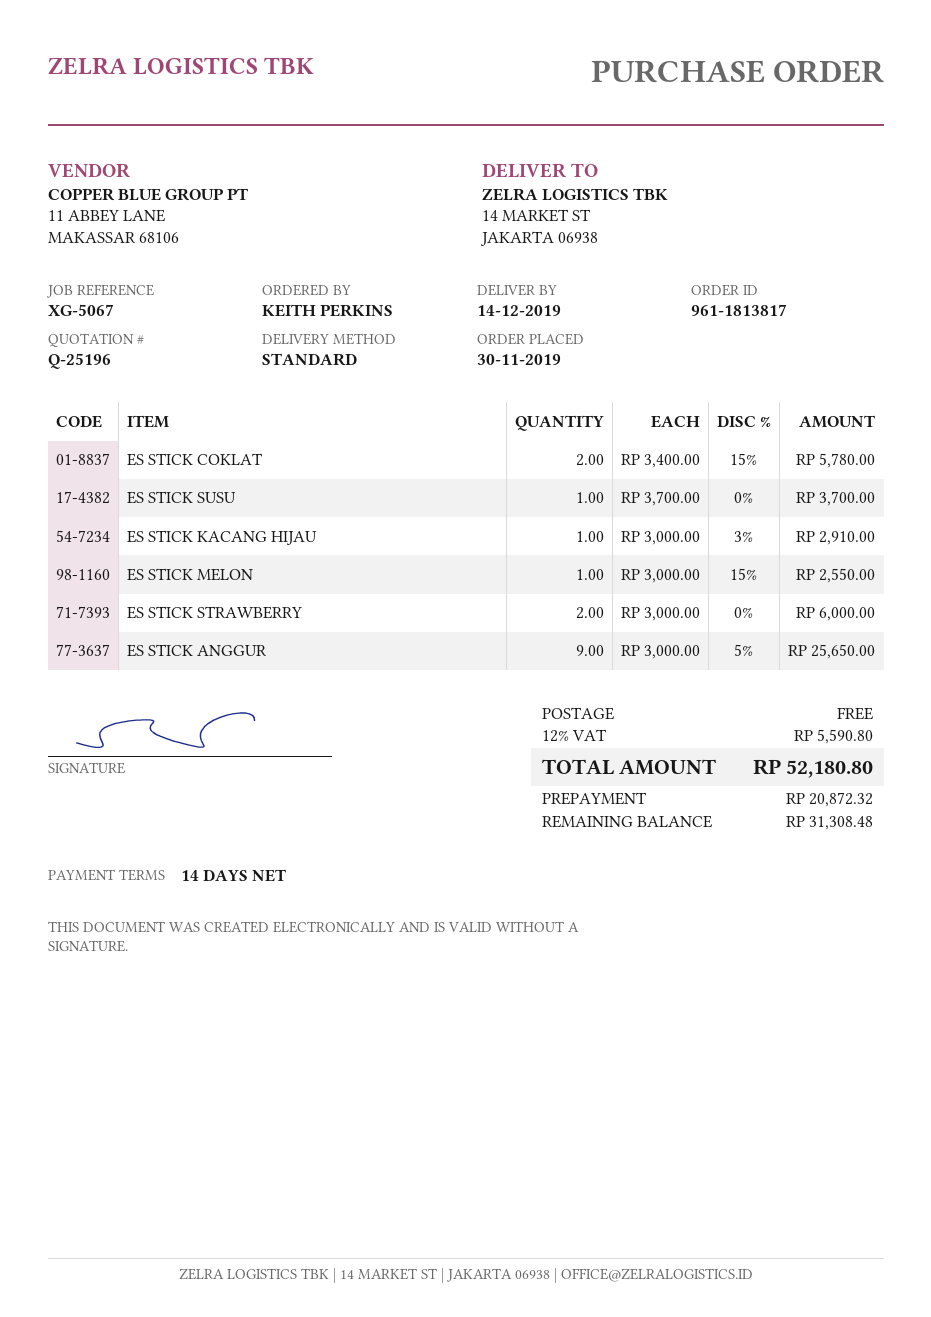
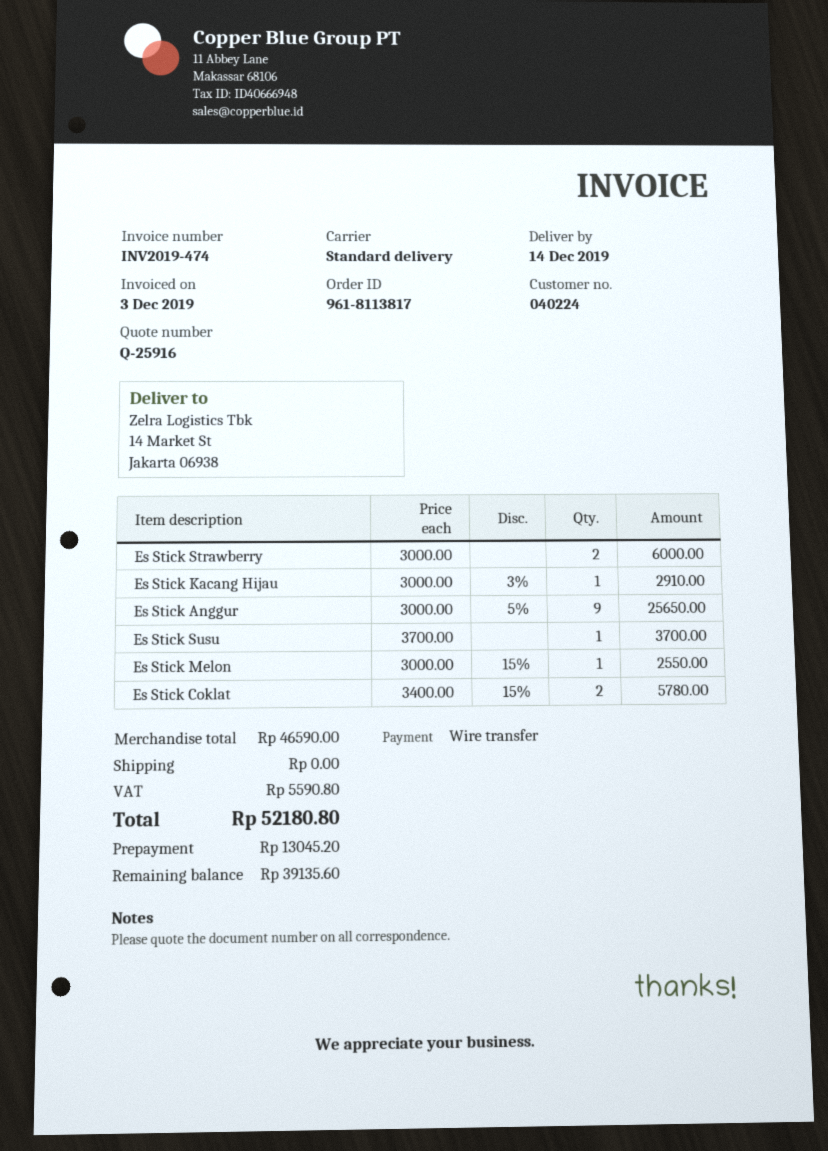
quote number: Q-25196 -> Q-25916
order number: 961-1813817 -> 961-8113817
deposit: 20872.32 -> 13045.20
balance: 31308.48 -> 39135.60

